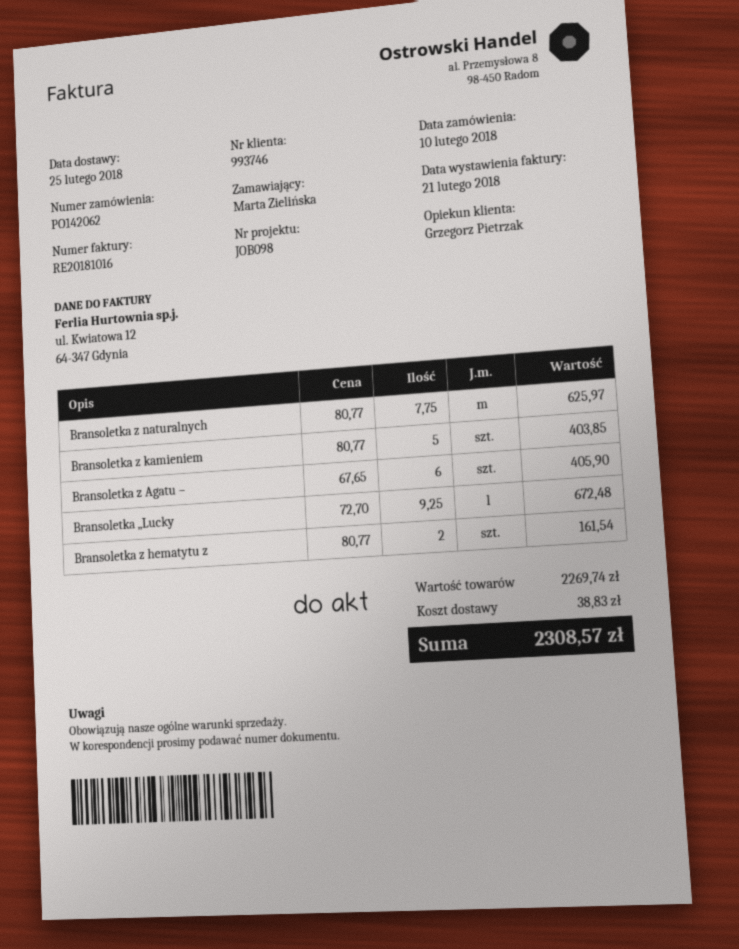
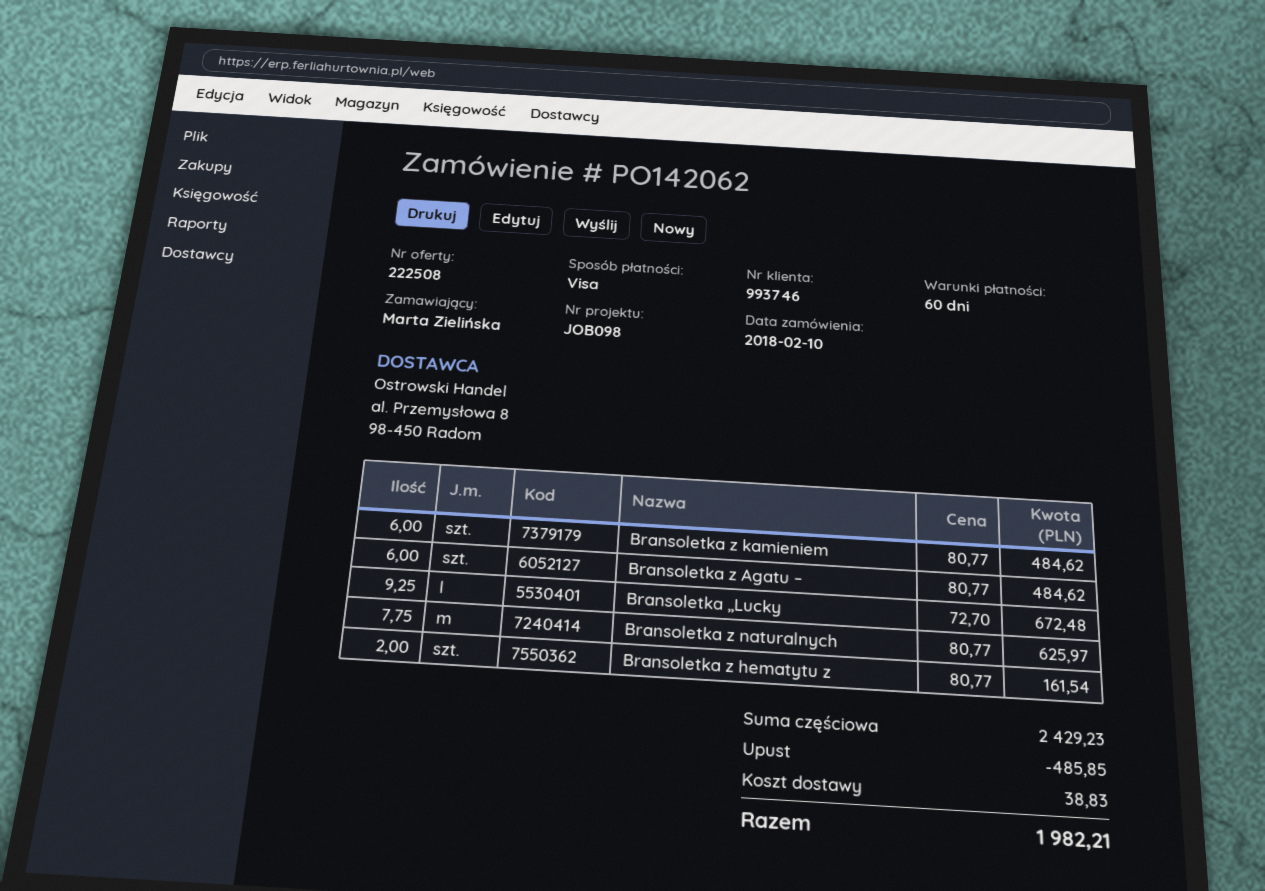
Bransoletka z kamieniem: 5 x 80.77 = 403.85 -> 6 x 80.77 = 484.62
Bransoletka z Agatu –: 6 x 67.65 = 405.90 -> 6 x 80.77 = 484.62
subtotal: 2269.74 -> 2429.23
discount: none -> 485.85
total: 2308.57 -> 1982.21

